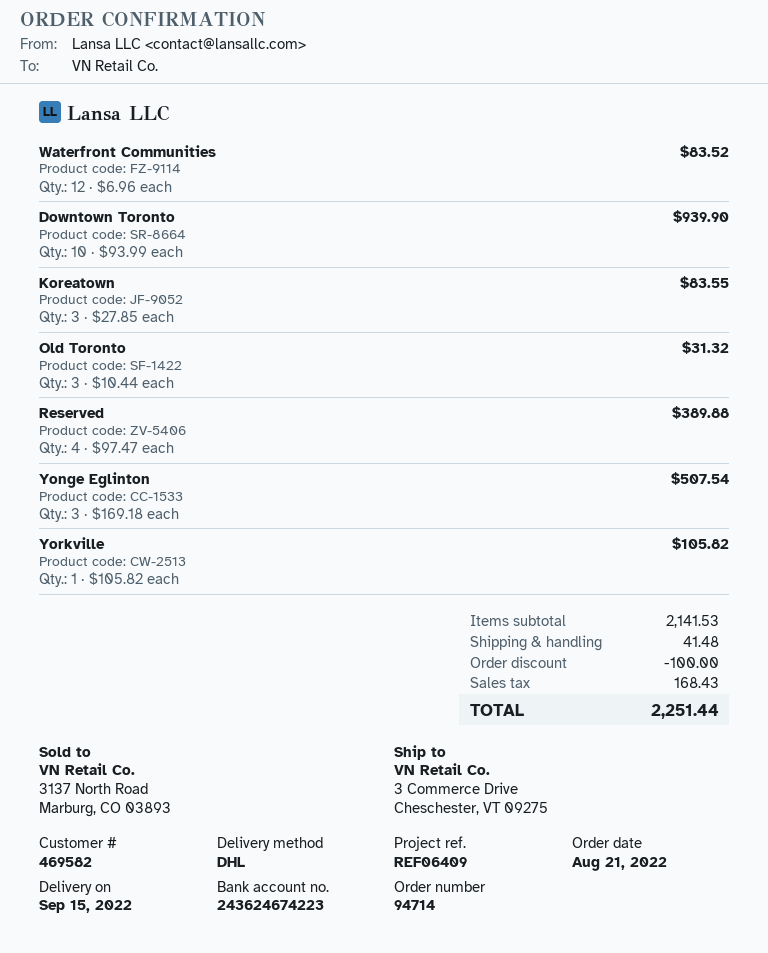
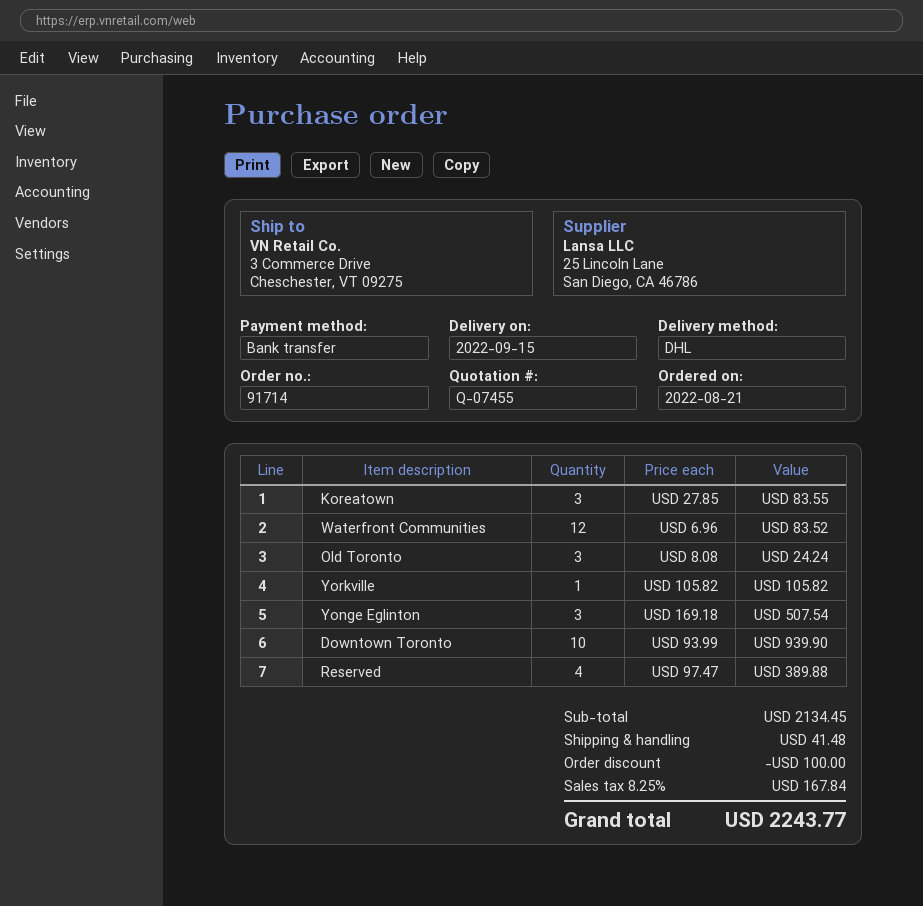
order number: 94714 -> 91714
Old Toronto: 3 x 10.44 = 31.32 -> 3 x 8.08 = 24.24
subtotal: 2141.53 -> 2134.45
tax: 168.43 -> 167.84
total: 2251.44 -> 2243.77

